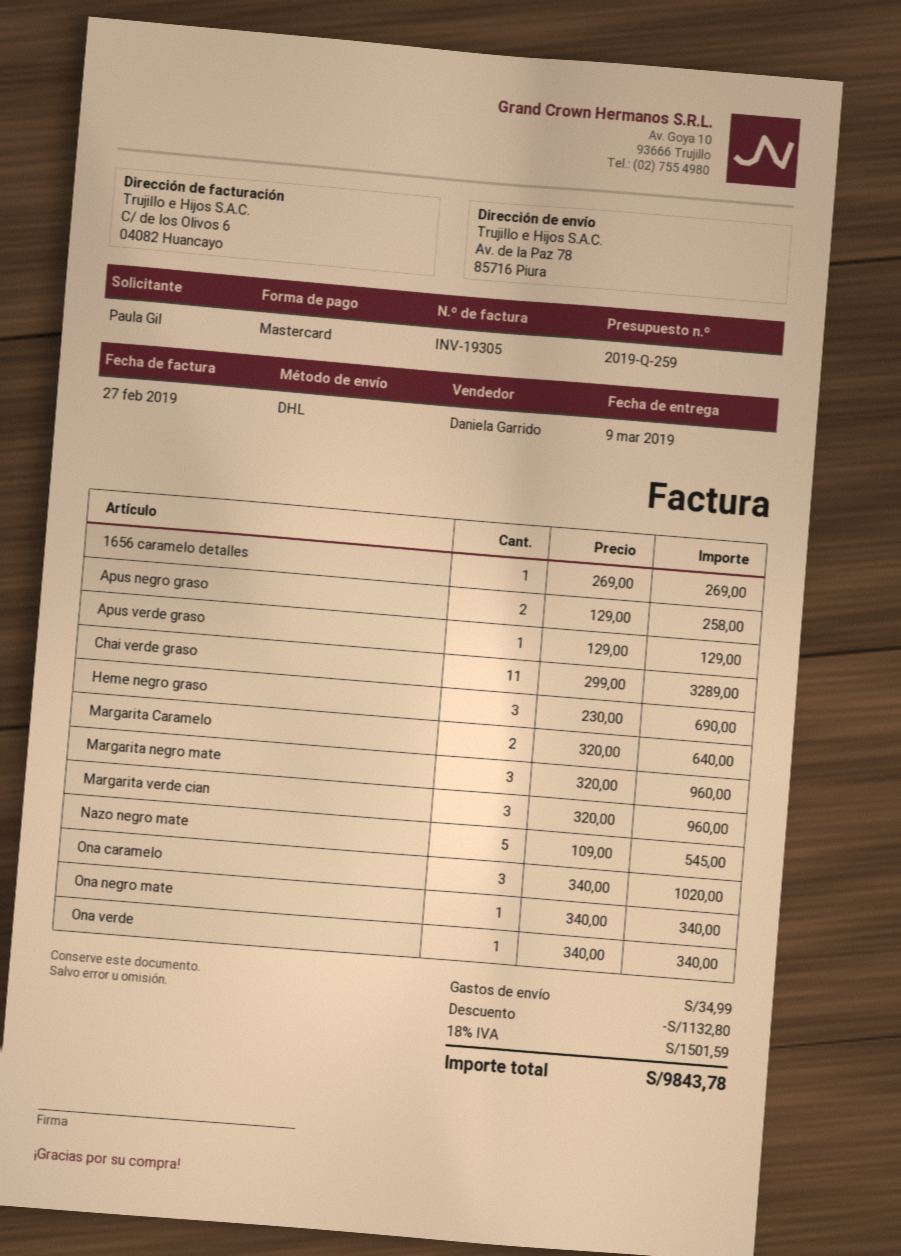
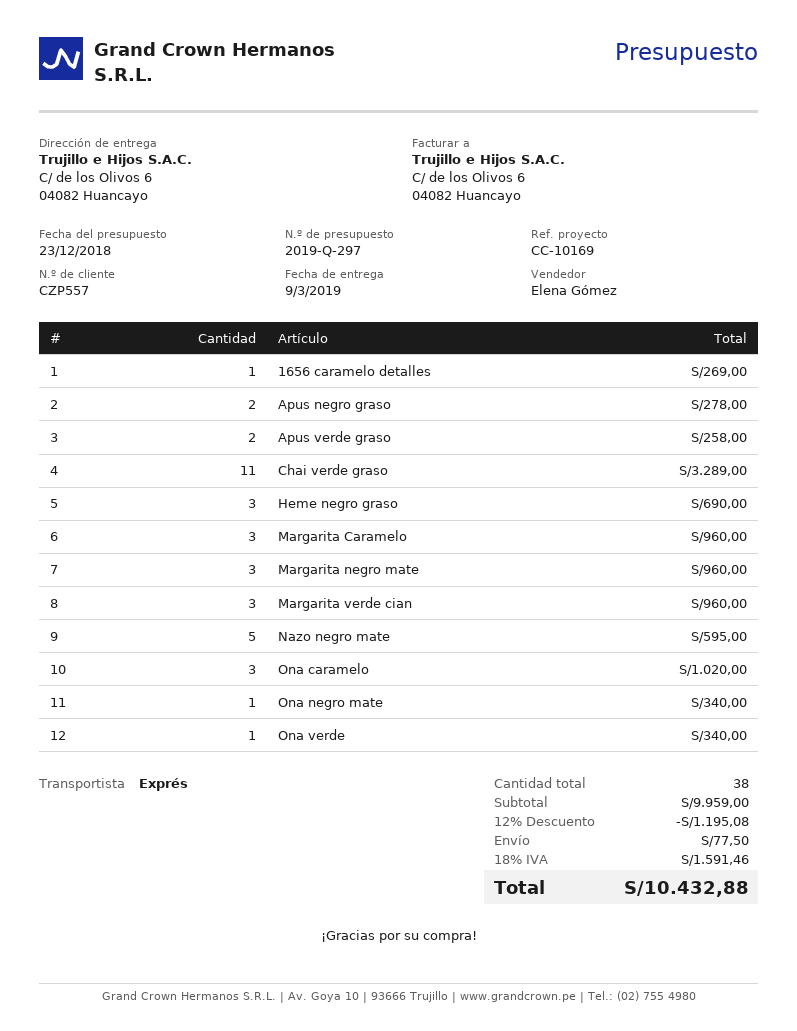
quote number: 2019-Q-259 -> 2019-Q-297
sales rep: Daniela Garrido -> Elena Gómez
shipping method: DHL -> express
ship to: Av. de la Paz 78, 85716 Piura -> C/ de los Olivos 6, 04082 Huancayo
Apus negro graso: 2 for 258.00 -> 2 for 278.00
Apus verde graso: 1 for 129.00 -> 2 for 258.00
Margarita Caramelo: 2 for 640.00 -> 3 for 960.00
Nazo negro mate: 5 for 545.00 -> 5 for 595.00
discount: 1132.80 -> 1195.08
shipping: 34.99 -> 77.50
tax: 18% = 1501.59 -> 18% = 1591.46
total: 9843.78 -> 10432.88

